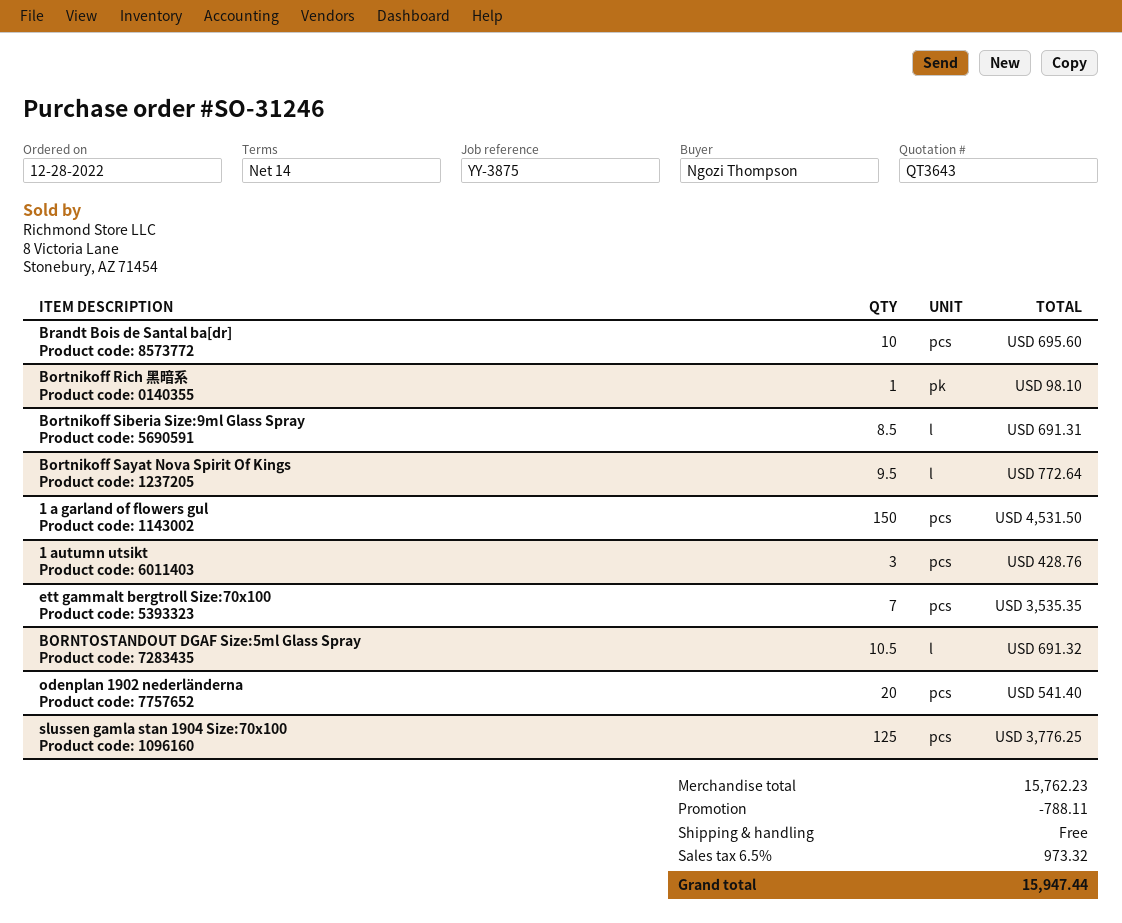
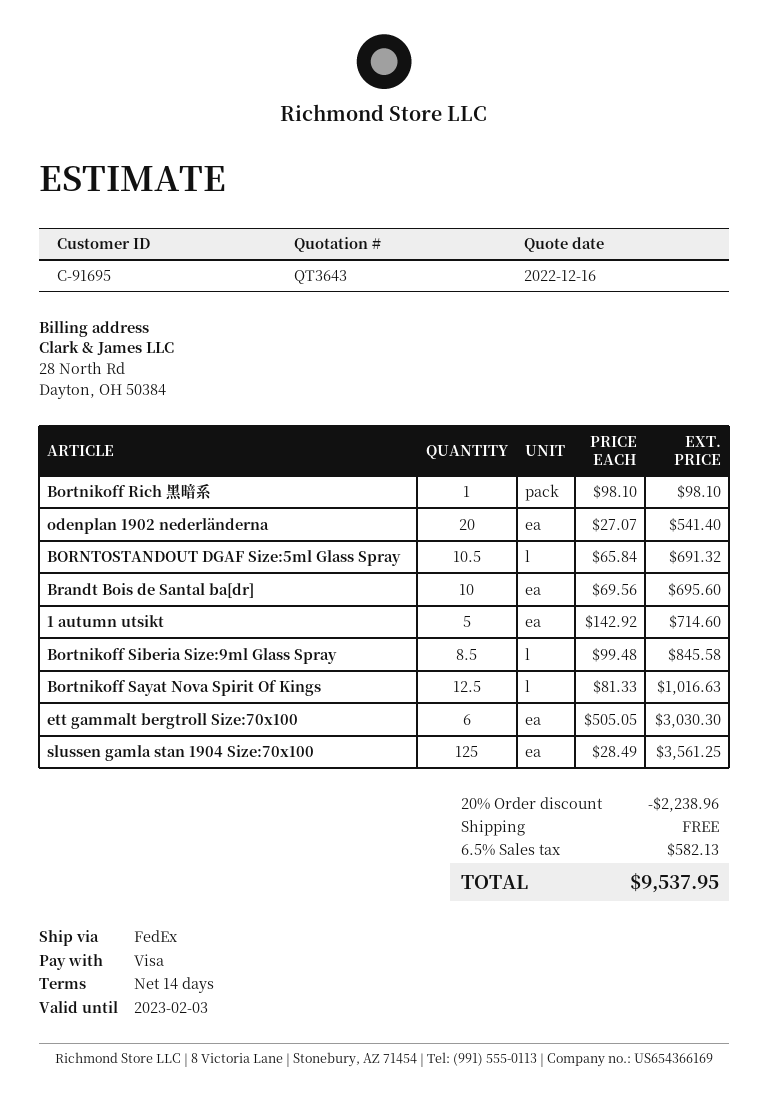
Bortnikoff Siberia Size:9ml Glass Spray: 8.5 for 691.31 -> 8.5 for 845.58
Bortnikoff Sayat Nova Spirit Of Kings: 9.5 for 772.64 -> 12.5 for 1016.63
1 a garland of flowers gul: 150 for 4531.50 -> none
1 autumn utsikt: 3 for 428.76 -> 5 for 714.60
ett gammalt bergtroll Size:70x100: 7 for 3535.35 -> 6 for 3030.30
slussen gamla stan 1904 Size:70x100: 125 for 3776.25 -> 125 for 3561.25
discount: 788.11 -> 2238.96
tax: 6.5% = 973.32 -> 6.5% = 582.13
total: 15947.44 -> 9537.95

